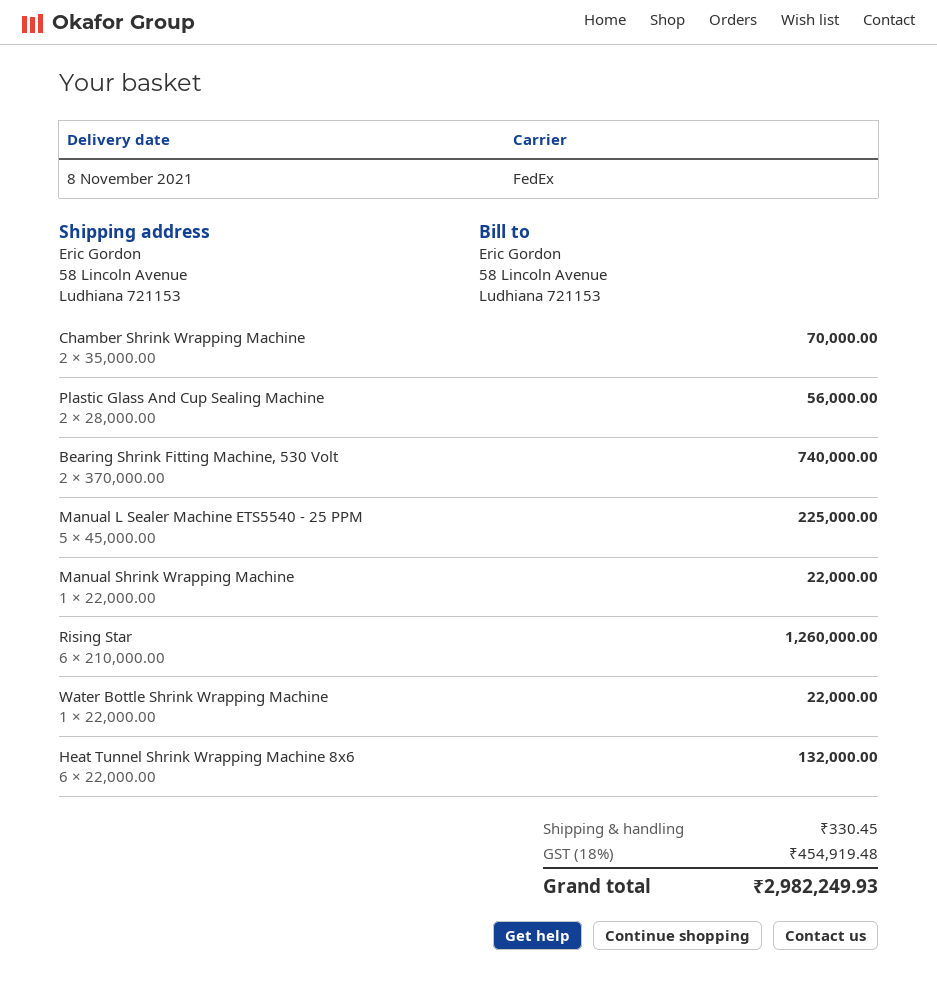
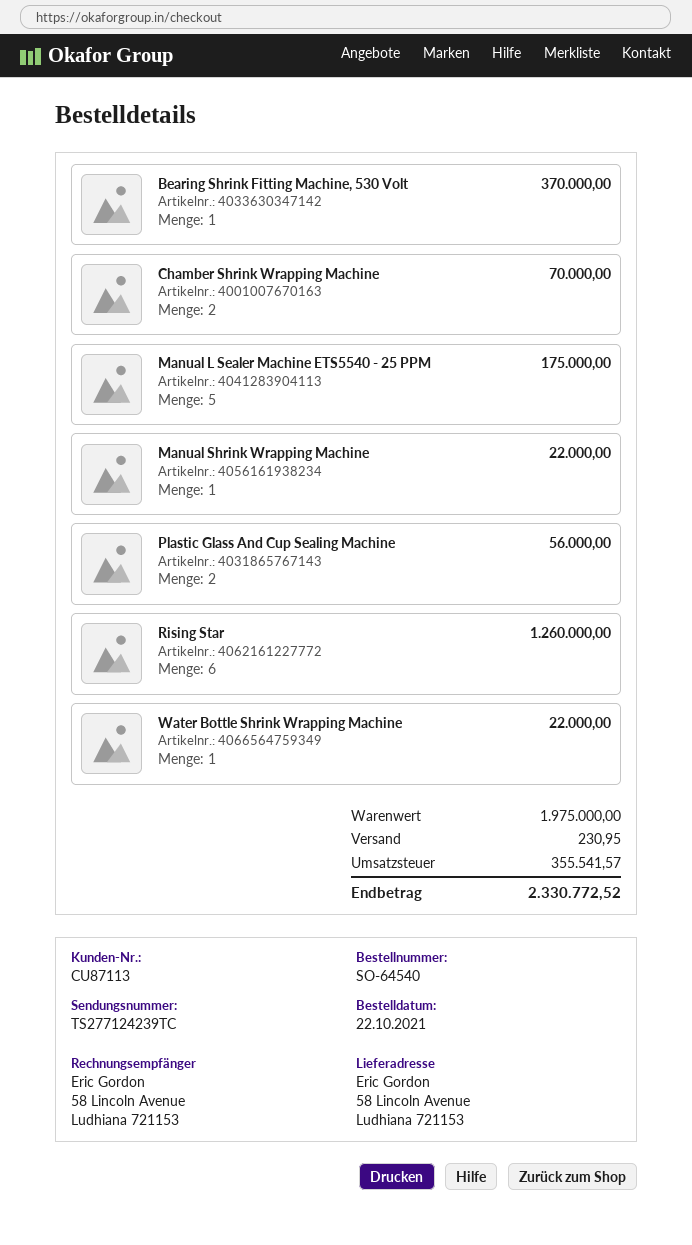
Bearing Shrink Fitting Machine, 530 Volt: 2 for 740000.00 -> 1 for 370000.00
Manual L Sealer Machine ETS5540 - 25 PPM: 5 for 225000.00 -> 5 for 175000.00
Heat Tunnel Shrink Wrapping Machine 8x6: 6 for 132000.00 -> none
shipping: 330.45 -> 230.95
tax: 454919.48 -> 355541.57
total: 2982249.93 -> 2330772.52

